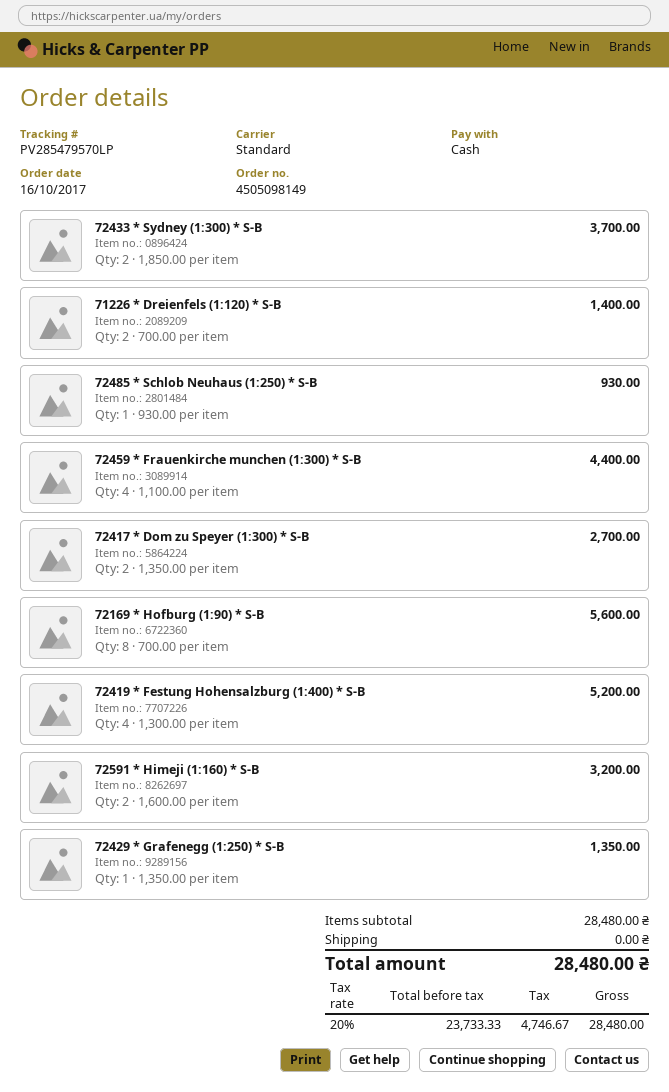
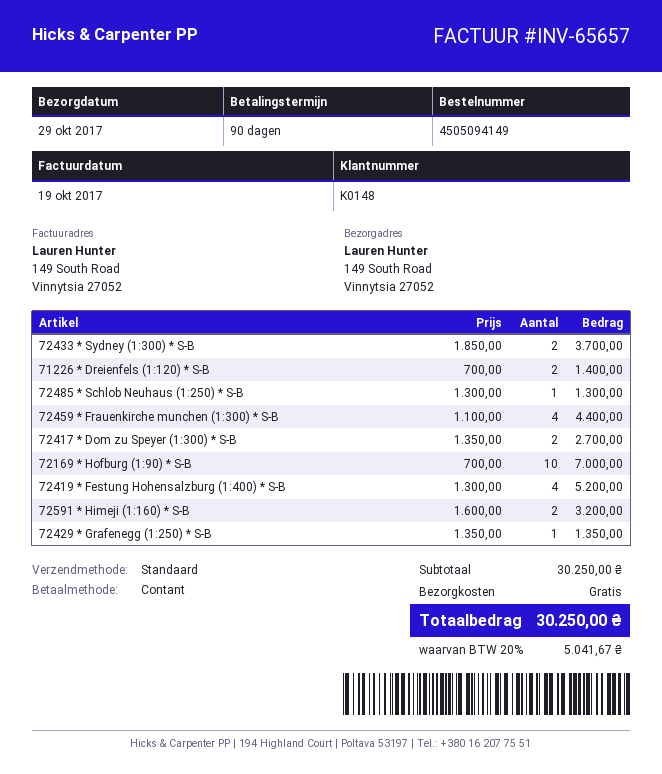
order number: 4505098149 -> 4505094149
72485 * Schlob Neuhaus (1:250) * S-B: 1 x 930.00 = 930.00 -> 1 x 1300.00 = 1300.00
72169 * Hofburg (1:90) * S-B: 8 x 700.00 = 5600.00 -> 10 x 700.00 = 7000.00
subtotal: 28480.00 -> 30250.00
tax: 20% = 4746.67 -> 20% = 5041.67
total: 28480.00 -> 30250.00

